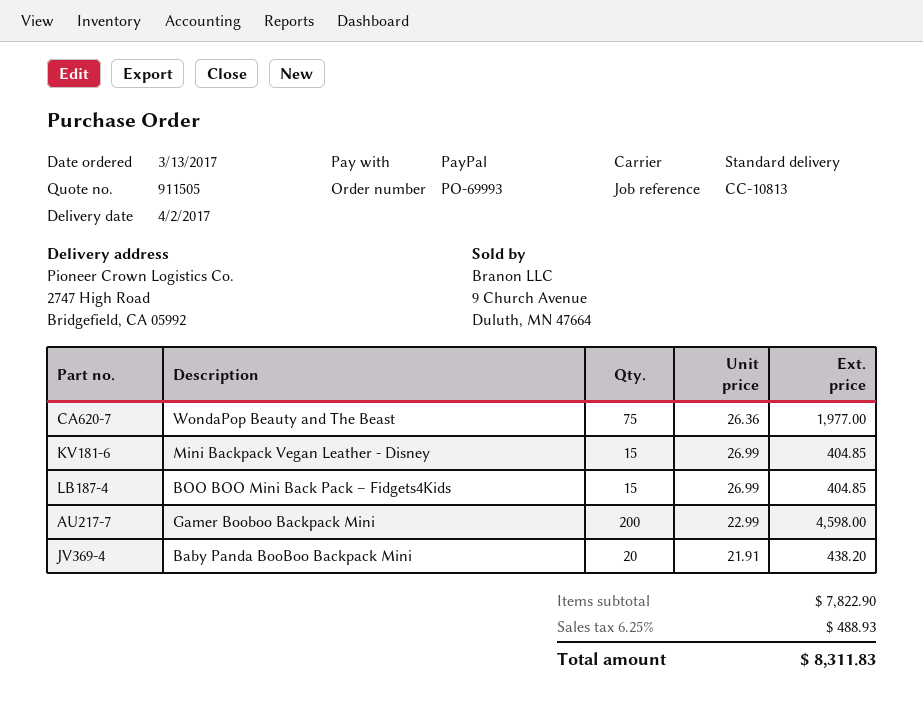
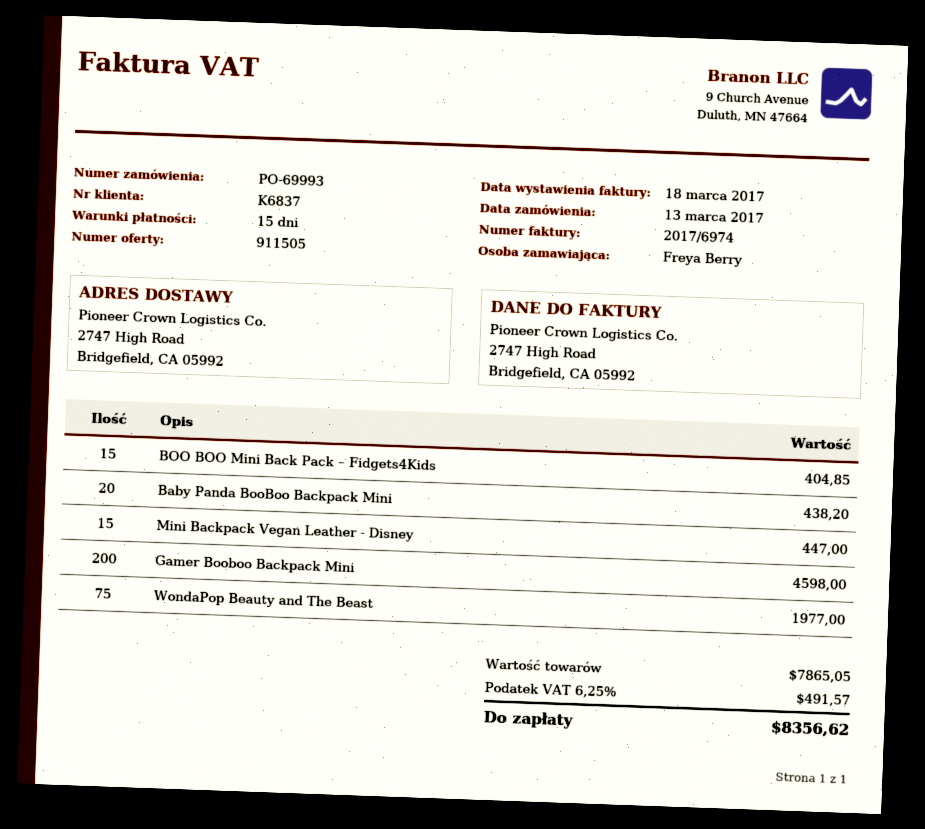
Mini Backpack Vegan Leather - Disney: 15 for 404.85 -> 15 for 447.00
subtotal: 7822.90 -> 7865.05
tax: 6.25% = 488.93 -> 6.25% = 491.57
total: 8311.83 -> 8356.62

